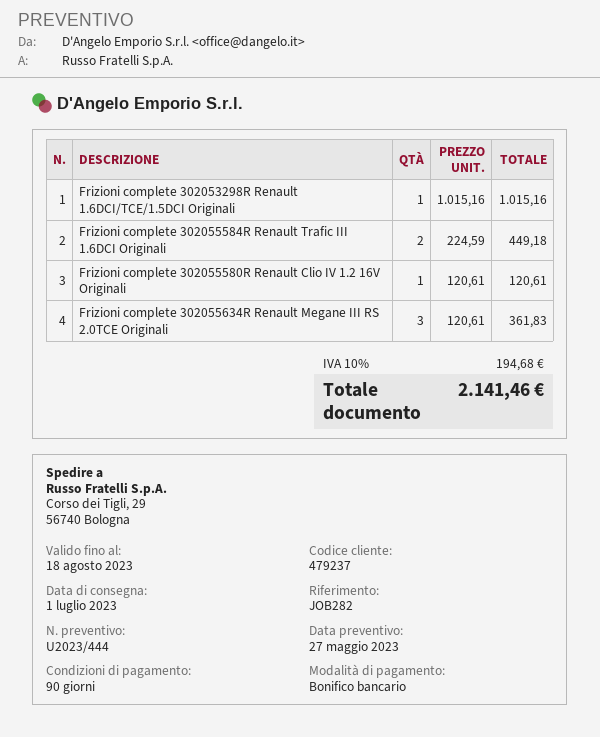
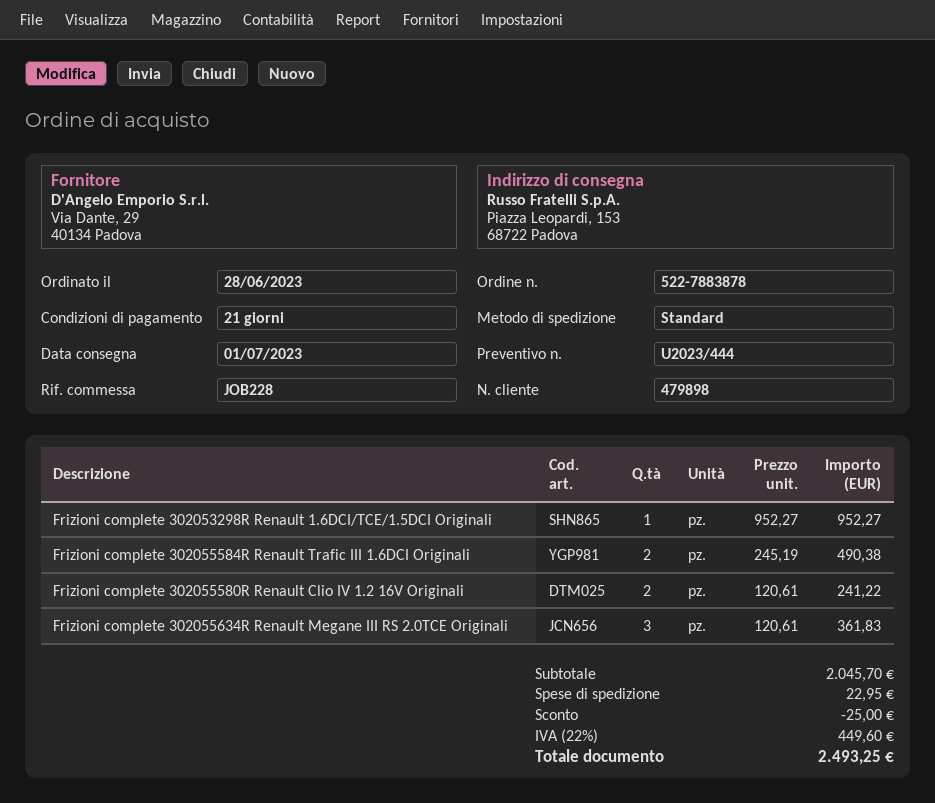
payment terms: 90 days -> 21 days
customer number: 479237 -> 479898
reference: JOB282 -> JOB228
ship to: Corso dei Tigli, 29, 56740 Bologna -> Piazza Leopardi, 153, 68722 Padova
Frizioni complete 302053298R Renault 1.6DCI/TCE/1.5DCI Originali: 1 x 1015.16 = 1015.16 -> 1 x 952.27 = 952.27
Frizioni complete 302055584R Renault Trafic III 1.6DCI Originali: 2 x 224.59 = 449.18 -> 2 x 245.19 = 490.38
Frizioni complete 302055580R Renault Clio IV 1.2 16V Originali: 1 x 120.61 = 120.61 -> 2 x 120.61 = 241.22
discount: none -> 25.00
shipping: none -> 22.95
tax: 10% = 194.68 -> 22% = 449.60
total: 2141.46 -> 2493.25

